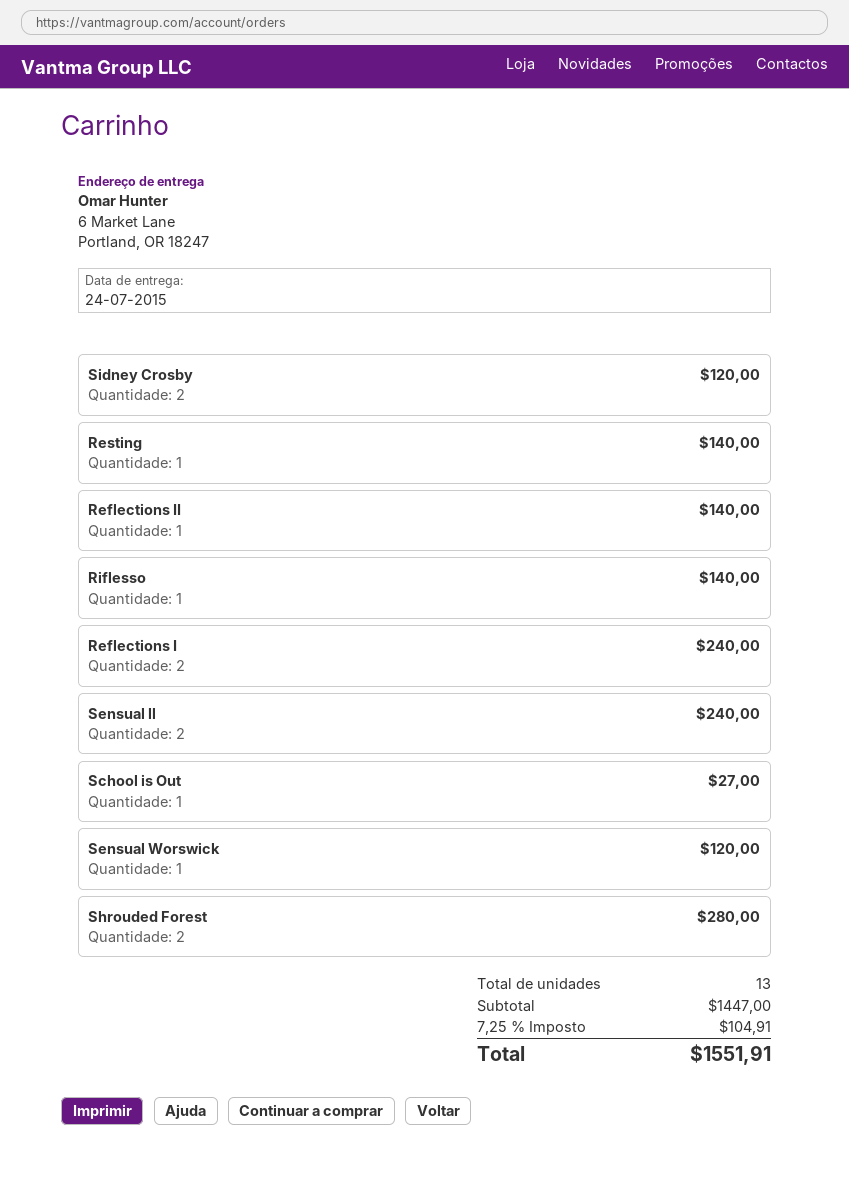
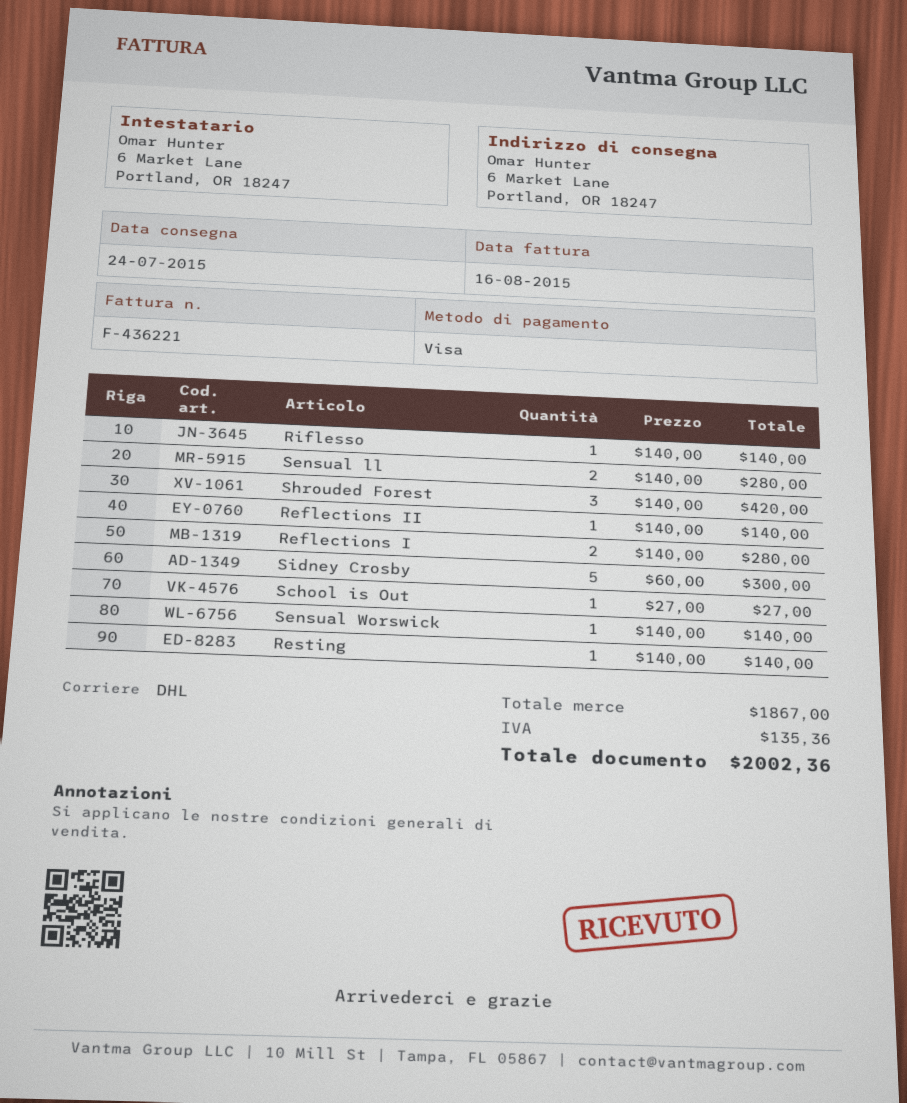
Sidney Crosby: 2 for 120.00 -> 5 for 300.00
Reflections I: 2 for 240.00 -> 2 for 280.00
Sensual ll: 2 for 240.00 -> 2 for 280.00
Sensual Worswick: 1 for 120.00 -> 1 for 140.00
Shrouded Forest: 2 for 280.00 -> 3 for 420.00
subtotal: 1447.00 -> 1867.00
tax: 104.91 -> 135.36
total: 1551.91 -> 2002.36

